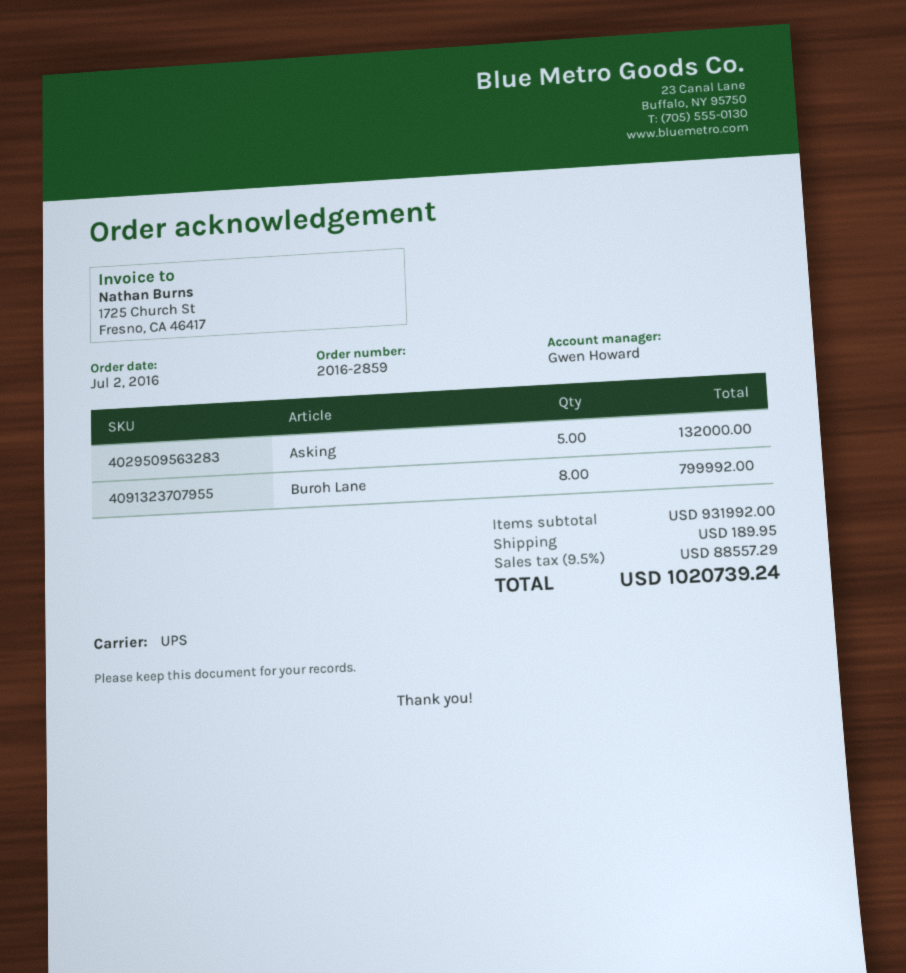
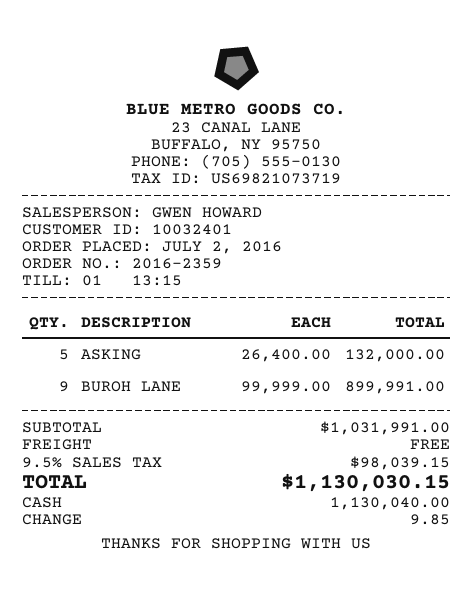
order number: 2016-2859 -> 2016-2359
Buroh Lane: 8 for 799992.00 -> 9 for 899991.00
subtotal: 931992.00 -> 1031991.00
shipping: 189.95 -> 0.00
tax: 9.5% = 88557.29 -> 9.5% = 98039.15
total: 1020739.24 -> 1130030.15

